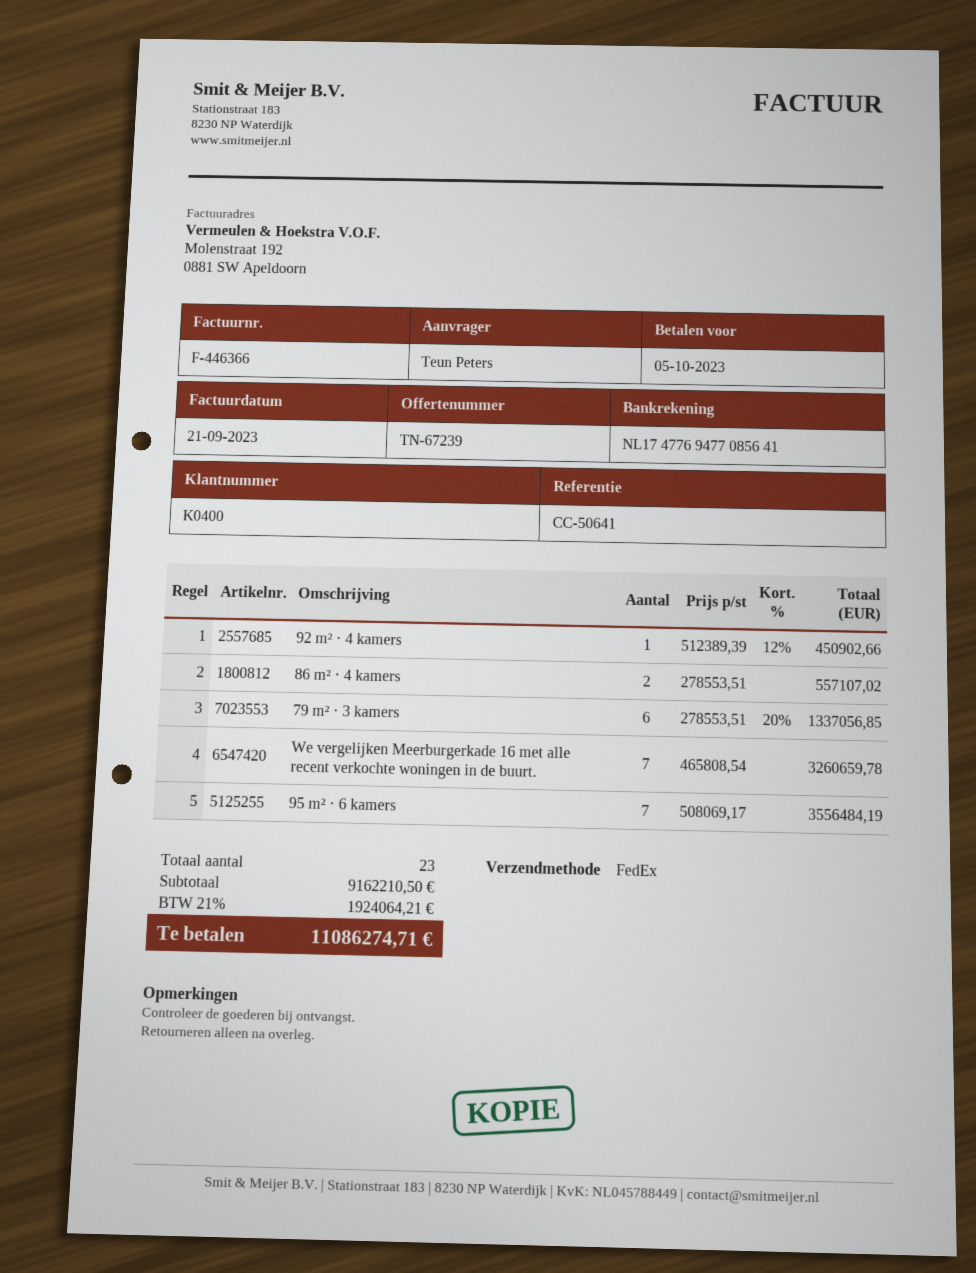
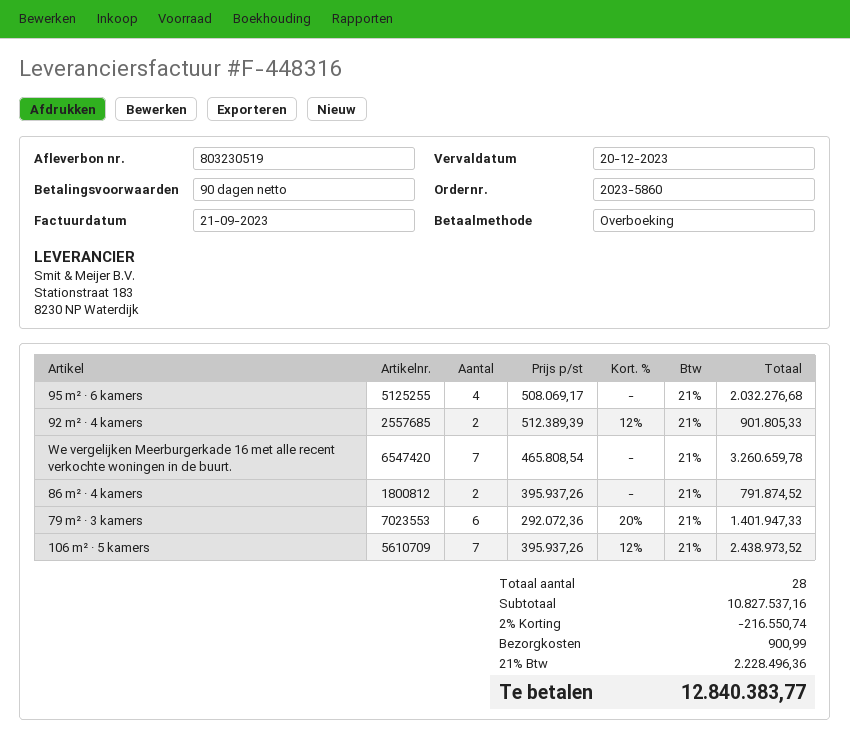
invoice number: F-446366 -> F-448316
due date: 2023-10-05 -> 2023-12-20
92 m² · 4 kamers: 1 x 512389.39 - 12% = 450902.66 -> 2 x 512389.39 - 12% = 901805.33
86 m² · 4 kamers: 2 x 278553.51 = 557107.02 -> 2 x 395937.26 = 791874.52
79 m² · 3 kamers: 6 x 278553.51 - 20% = 1337056.85 -> 6 x 292072.36 - 20% = 1401947.33
95 m² · 6 kamers: 7 x 508069.17 = 3556484.19 -> 4 x 508069.17 = 2032276.68
106 m² · 5 kamers: none -> 7 x 395937.26 - 12% = 2438973.52
total quantity: 23 -> 28
subtotal: 9162210.50 -> 10827537.16
discount: none -> 2% = 216550.74
shipping: none -> 900.99
tax: 21% = 1924064.21 -> 21% = 2228496.36
total: 11086274.71 -> 12840383.77

